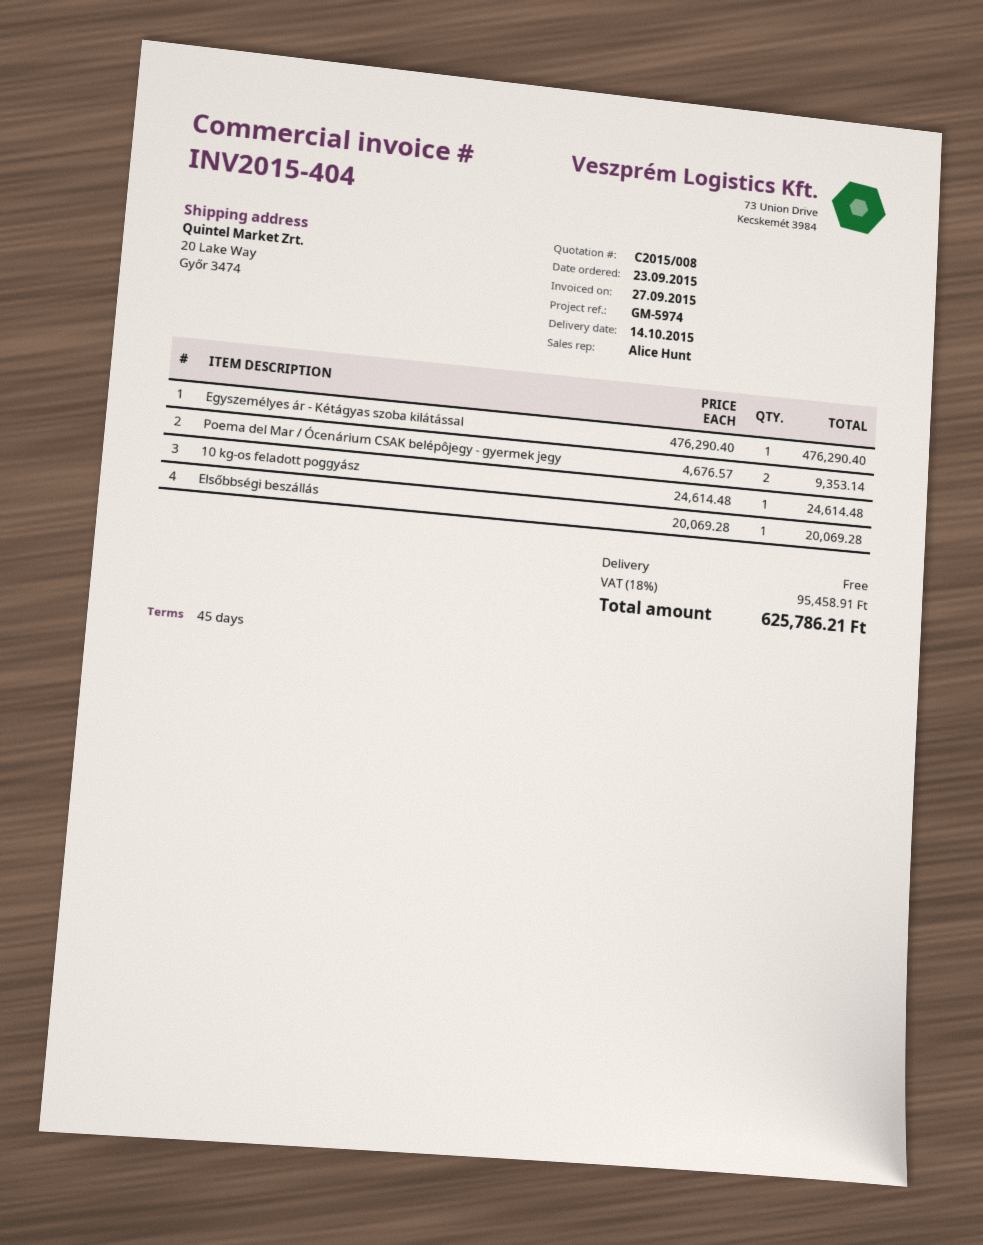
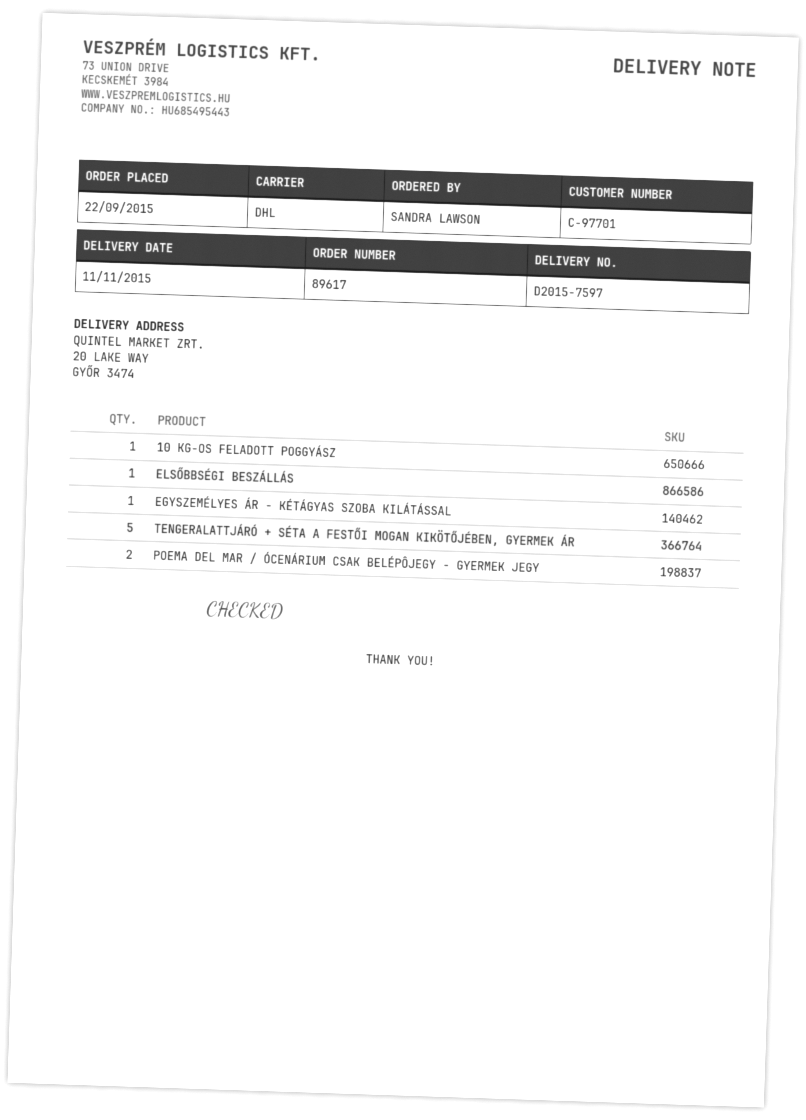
order date: 2015-09-23 -> 2015-09-22
delivery date: 2015-10-14 -> 2015-11-11
TENGERALATTJÁRÓ + SÉTA A FESTŐI MOGAN KIKÖTŐJÉBEN, GYERMEK ÁR: none -> 5

